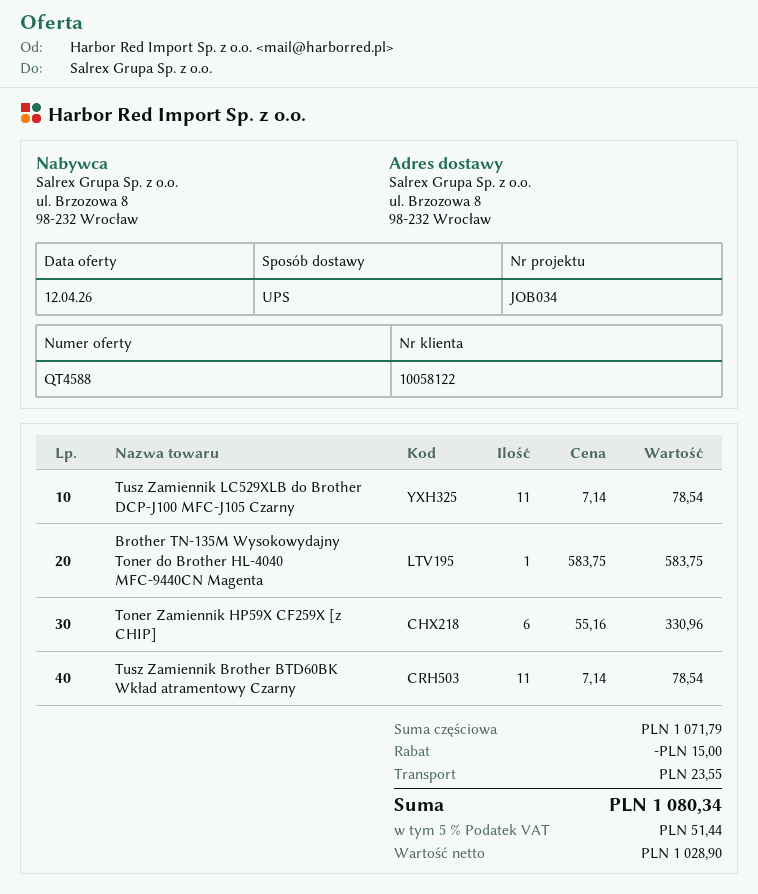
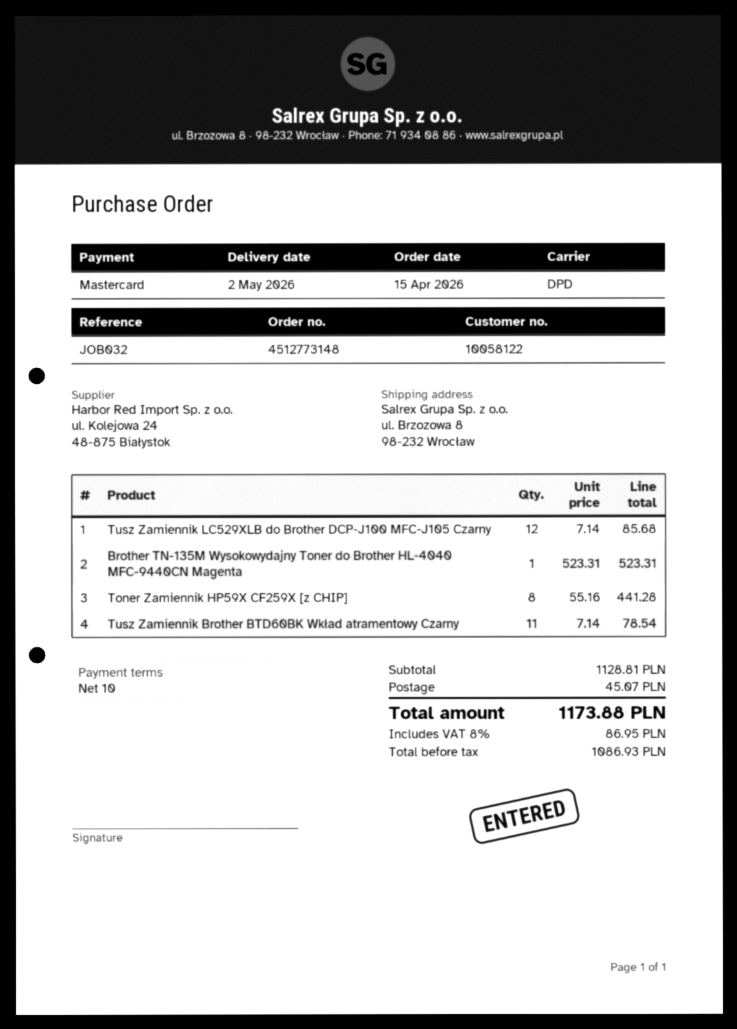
reference: JOB034 -> JOB032
shipping method: UPS -> DPD
Tusz Zamiennik LC529XLB do Brother DCP-J100 MFC-J105 Czarny: 11 x 7.14 = 78.54 -> 12 x 7.14 = 85.68
Brother TN-135M Wysokowydajny Toner do Brother HL-4040 MFC-9440CN Magenta: 1 x 583.75 = 583.75 -> 1 x 523.31 = 523.31
Toner Zamiennik HP59X CF259X [z CHIP]: 6 x 55.16 = 330.96 -> 8 x 55.16 = 441.28
subtotal: 1071.79 -> 1128.81
discount: 15.00 -> none
shipping: 23.55 -> 45.07
net: 1028.90 -> 1086.93
tax: 5% = 51.44 -> 8% = 86.95
total: 1080.34 -> 1173.88

